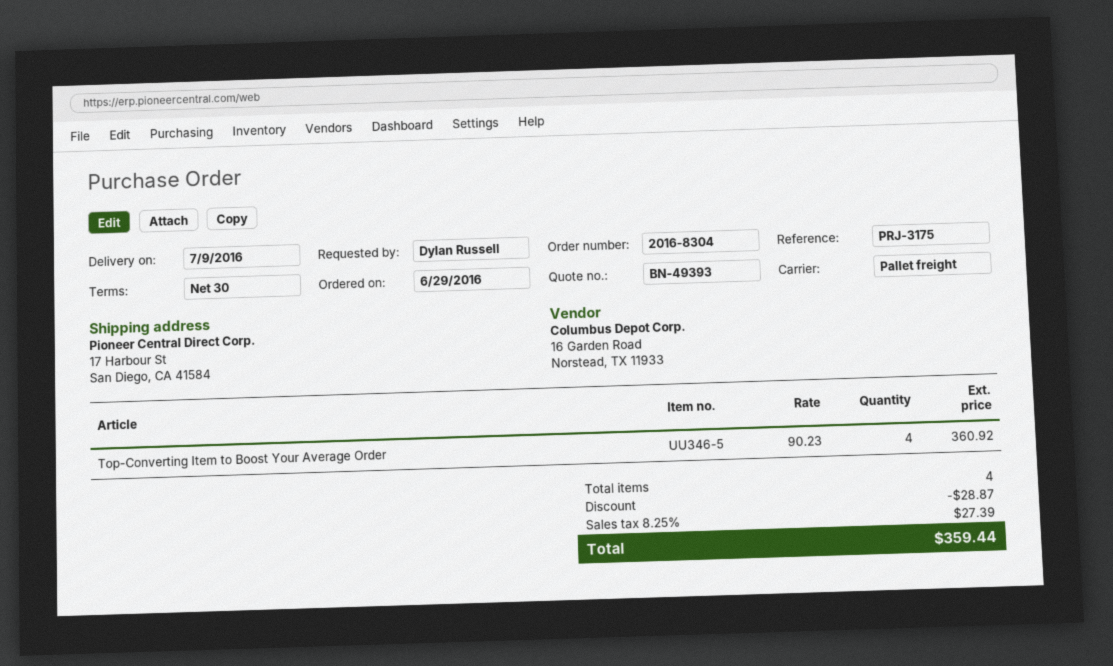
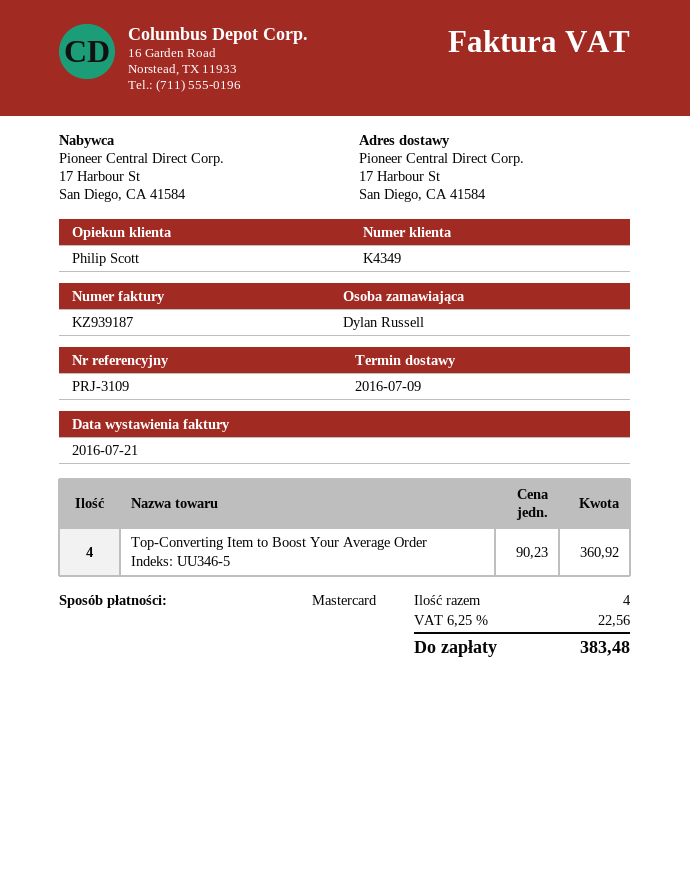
reference: PRJ-3175 -> PRJ-3109
discount: 28.87 -> none
tax: 8.25% = 27.39 -> 6.25% = 22.56
total: 359.44 -> 383.48

